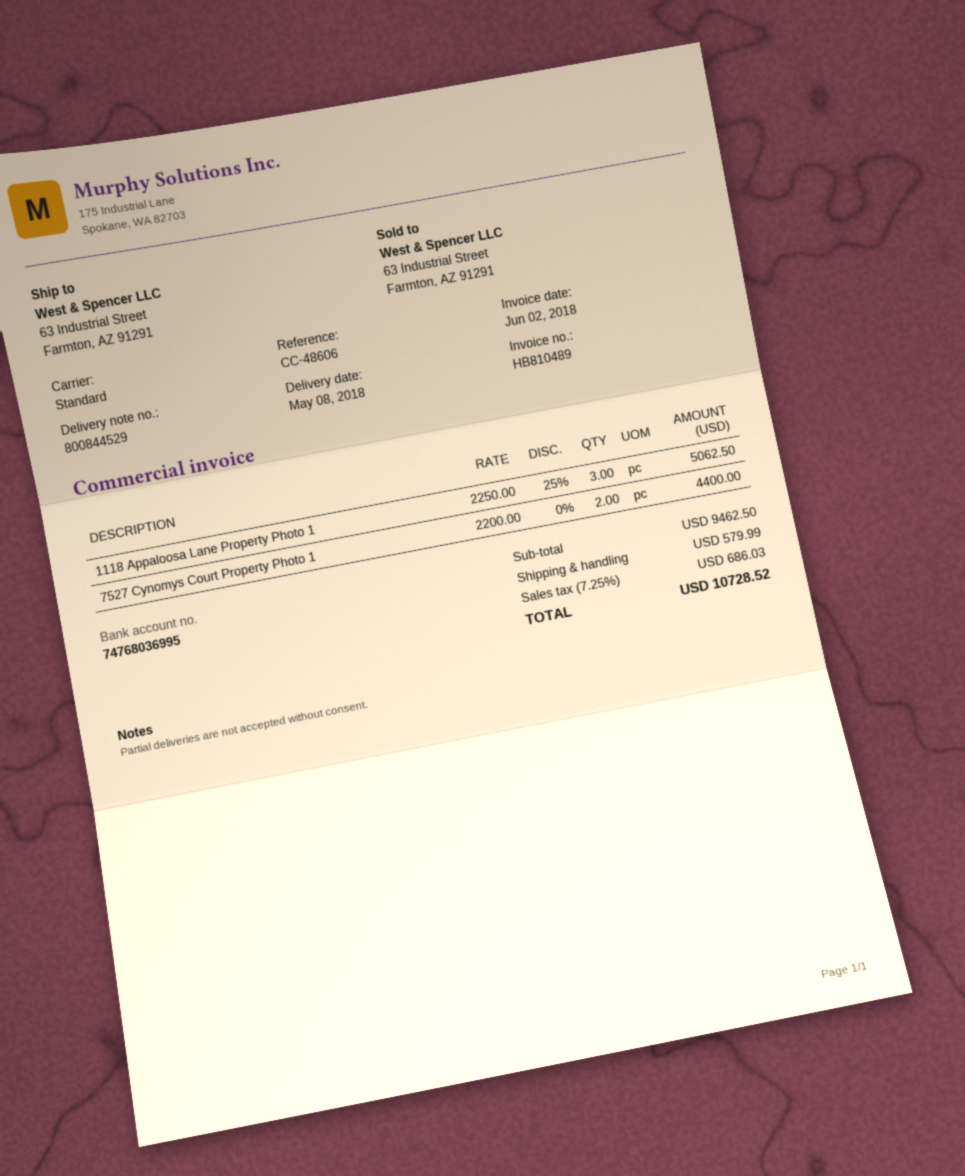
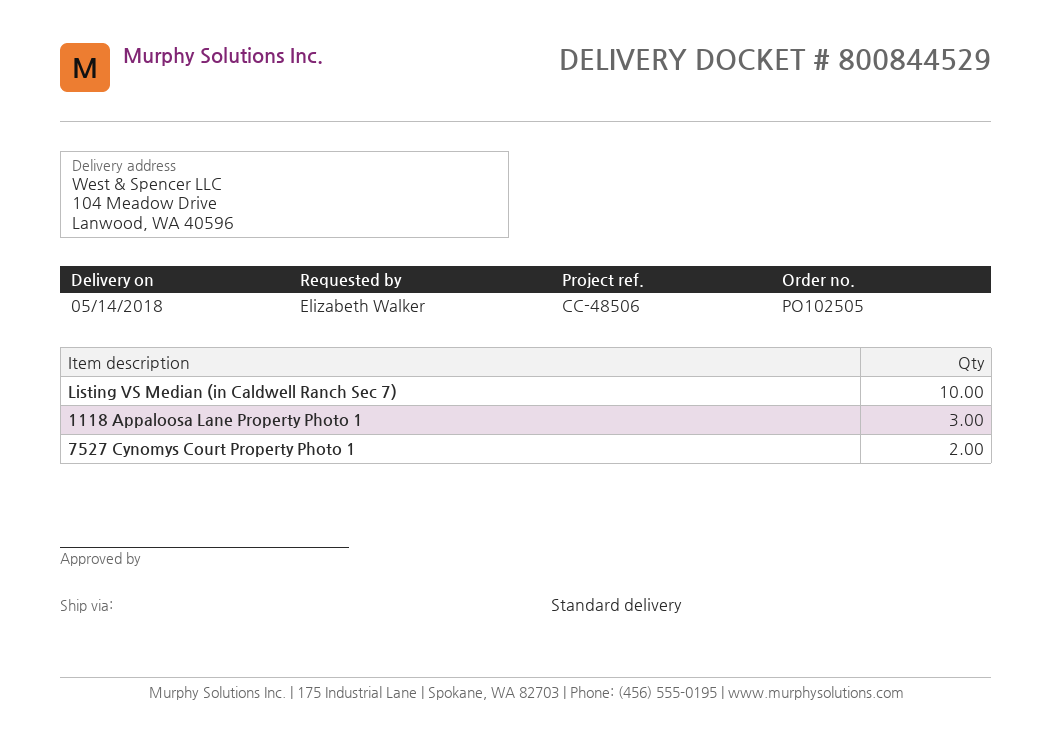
delivery date: 2018-05-08 -> 2018-05-14
reference: CC-48606 -> CC-48506
ship to: 63 Industrial Street, Farmton, AZ 91291 -> 104 Meadow Drive, Lanwood, WA 40596
Listing VS Median (in Caldwell Ranch Sec 7): none -> 10

